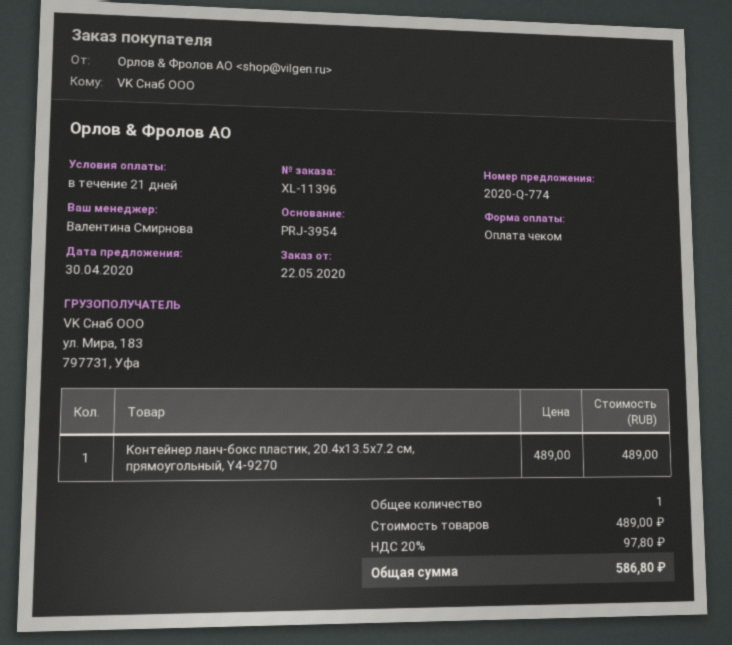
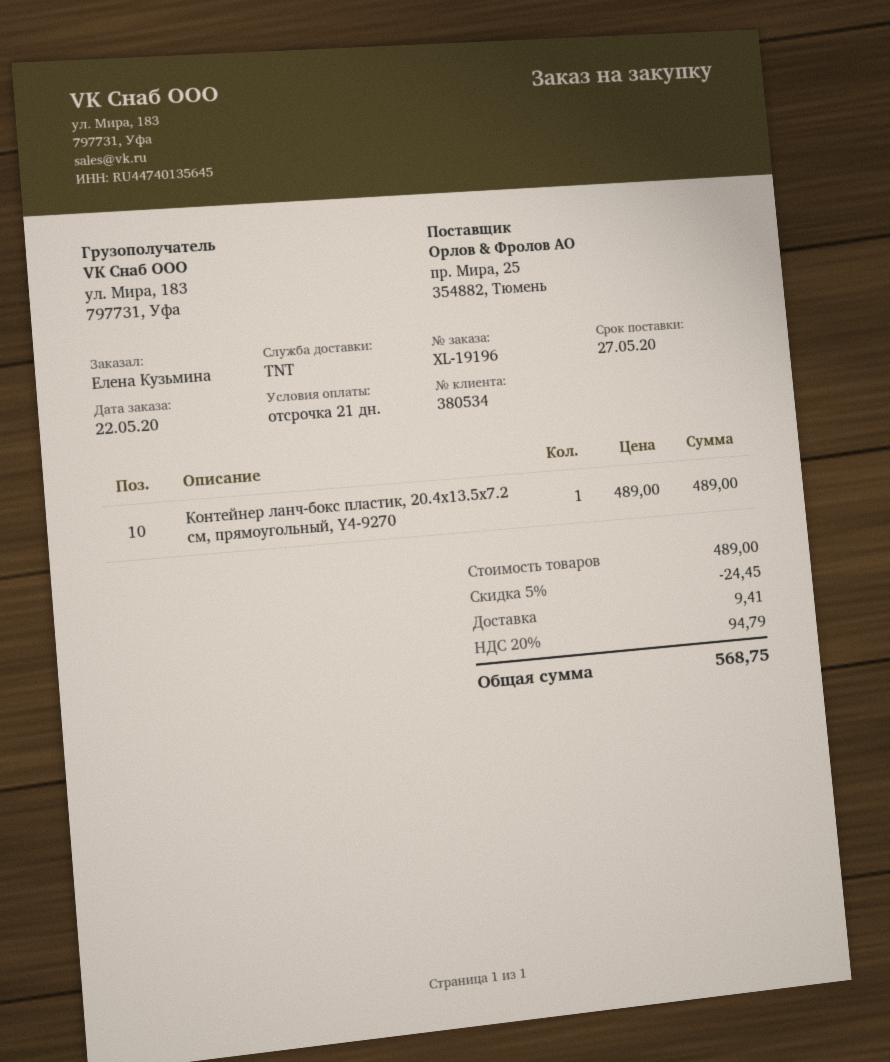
order number: XL-11396 -> XL-19196
discount: none -> 5% = 24.45
shipping: none -> 9.41
tax: 20% = 97.80 -> 20% = 94.79
total: 586.80 -> 568.75

